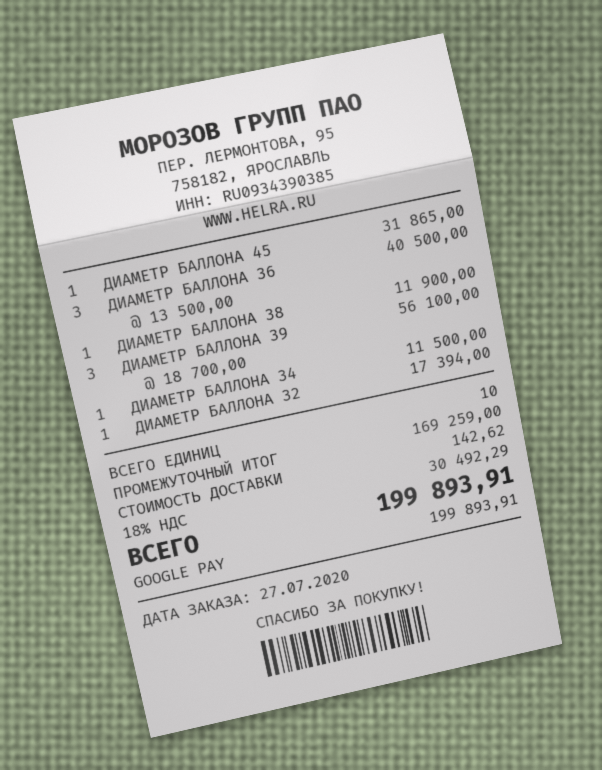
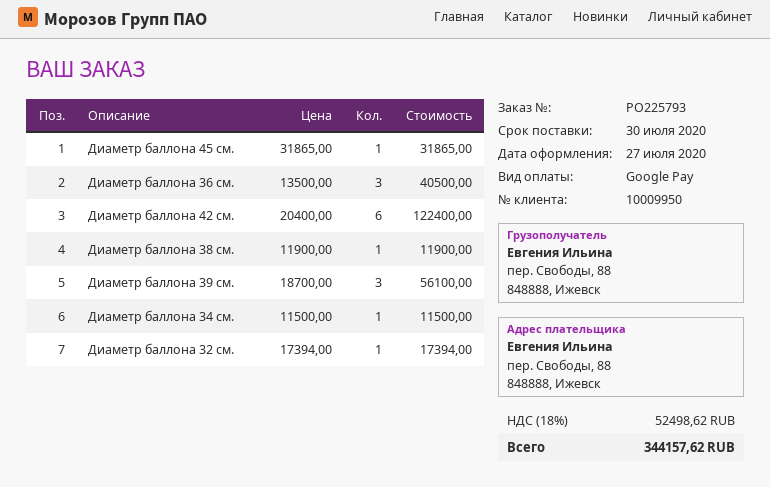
Диаметр баллона 42 см.: none -> 6 x 20400.00 = 122400.00
shipping: 142.62 -> none
tax: 18% = 30492.29 -> 18% = 52498.62
total: 199893.91 -> 344157.62

